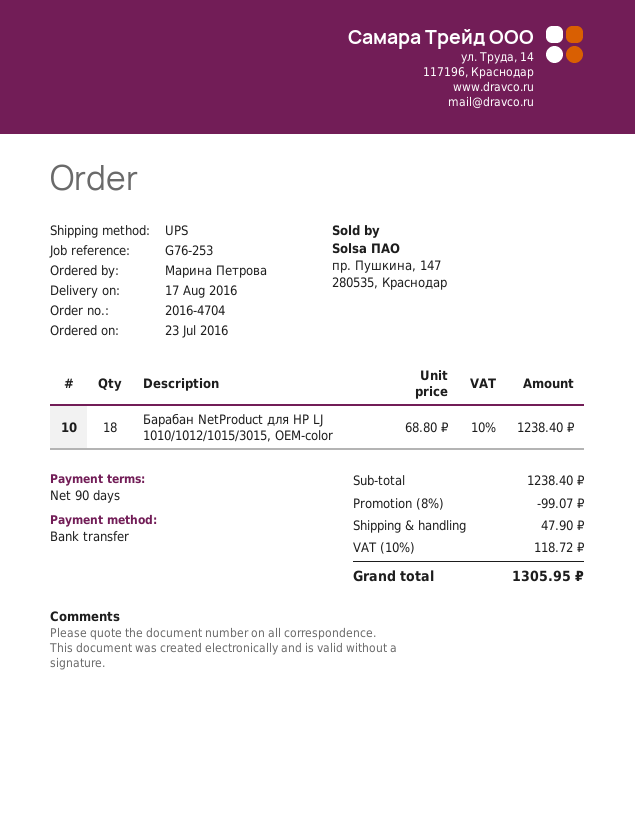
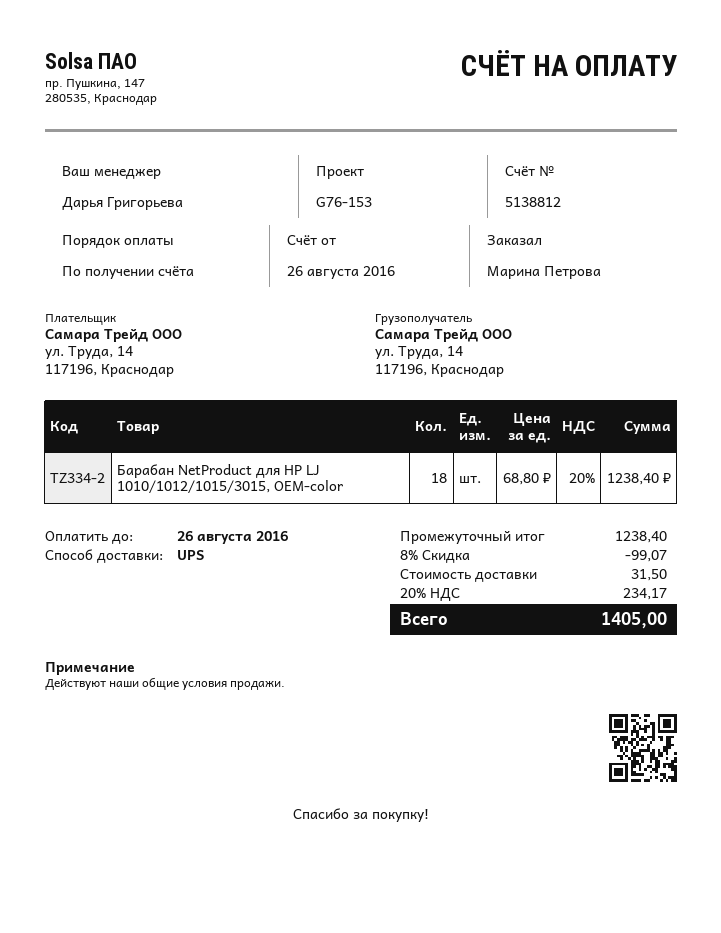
payment terms: 90 days -> on receipt
reference: G76-253 -> G76-153
shipping: 47.90 -> 31.50
tax: 10% = 118.72 -> 20% = 234.17
total: 1305.95 -> 1405.00

